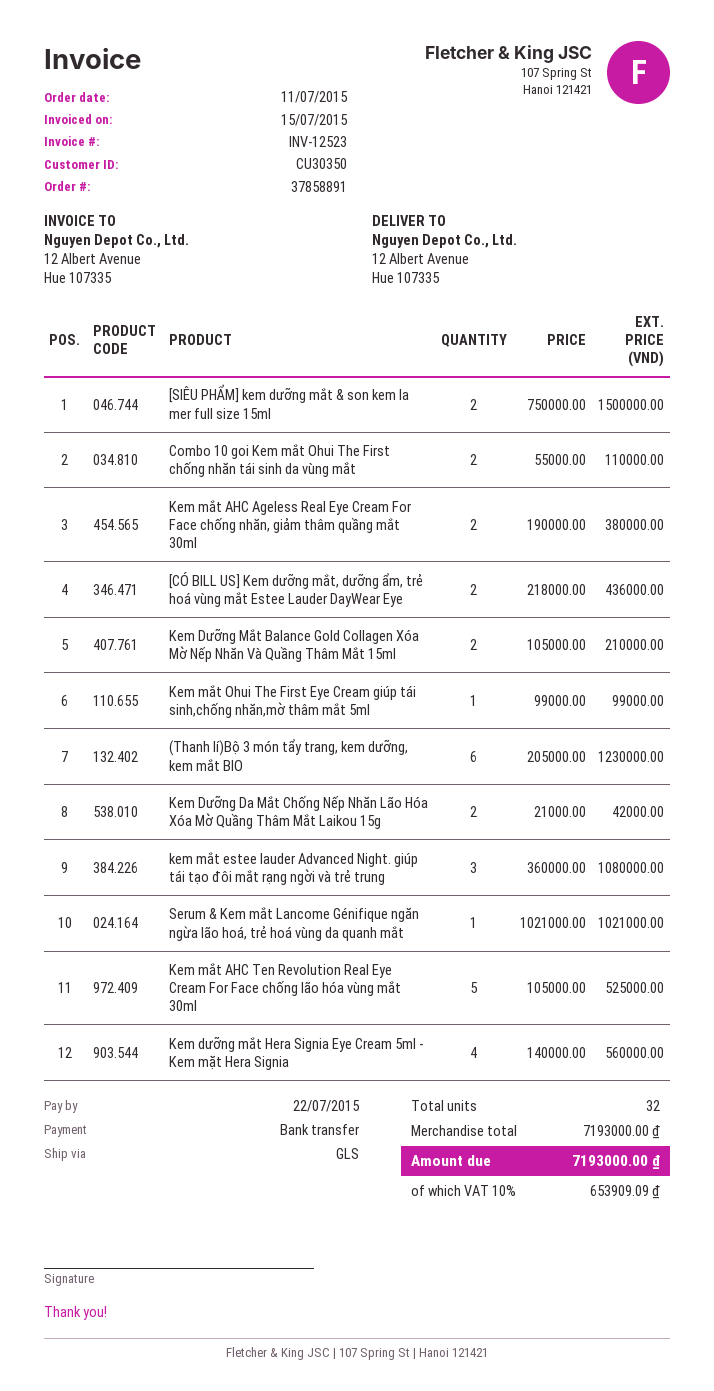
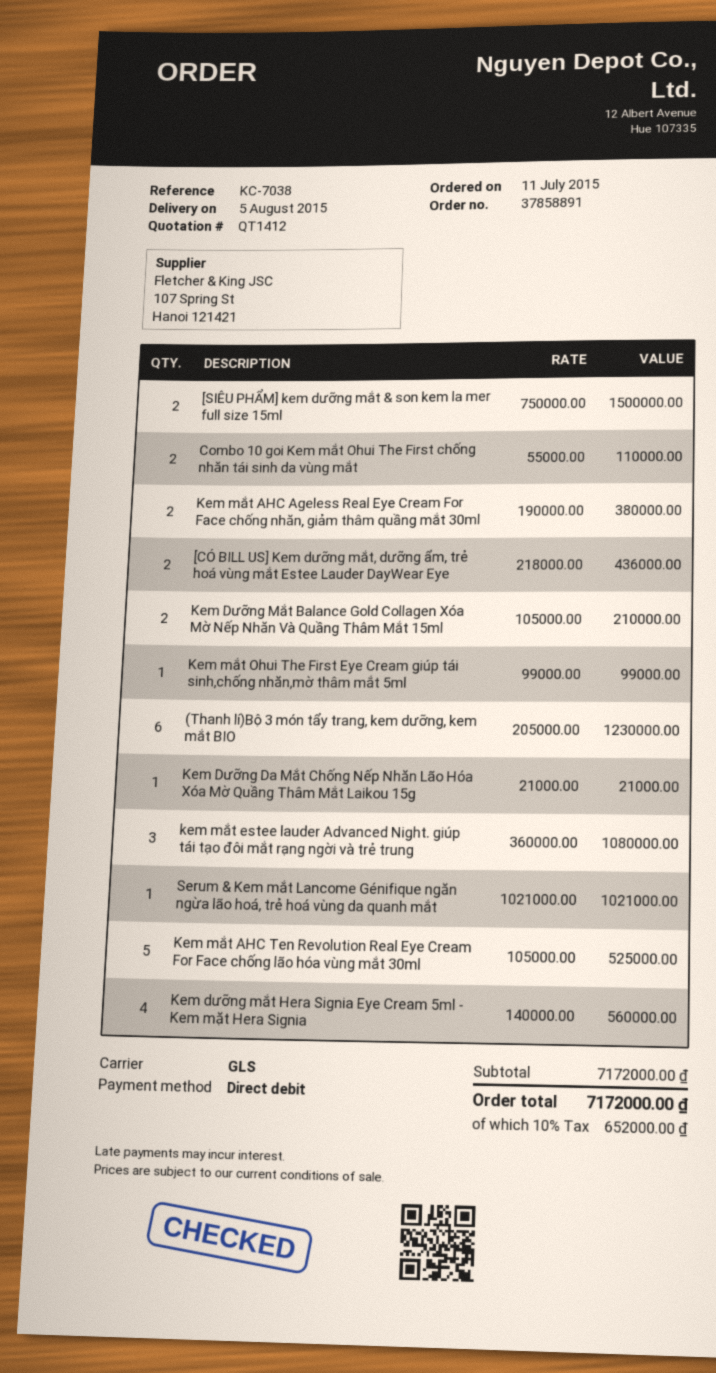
payment method: bank transfer -> direct debit
Kem Dưỡng Da Mắt Chống Nếp Nhăn Lão Hóa Xóa Mờ Quầng Thâm Mắt Laikou 15g: 2 x 21000.00 = 42000.00 -> 1 x 21000.00 = 21000.00
subtotal: 7193000.00 -> 7172000.00
tax: 10% = 653909.09 -> 10% = 652000.00
total: 7193000.00 -> 7172000.00

